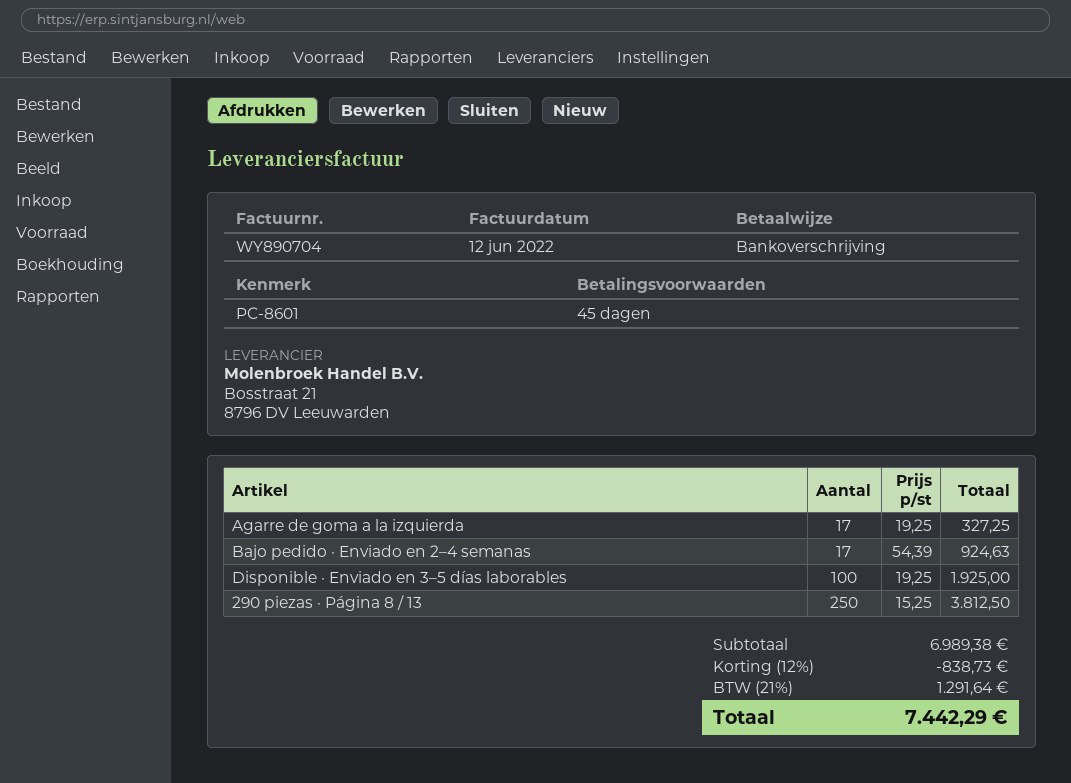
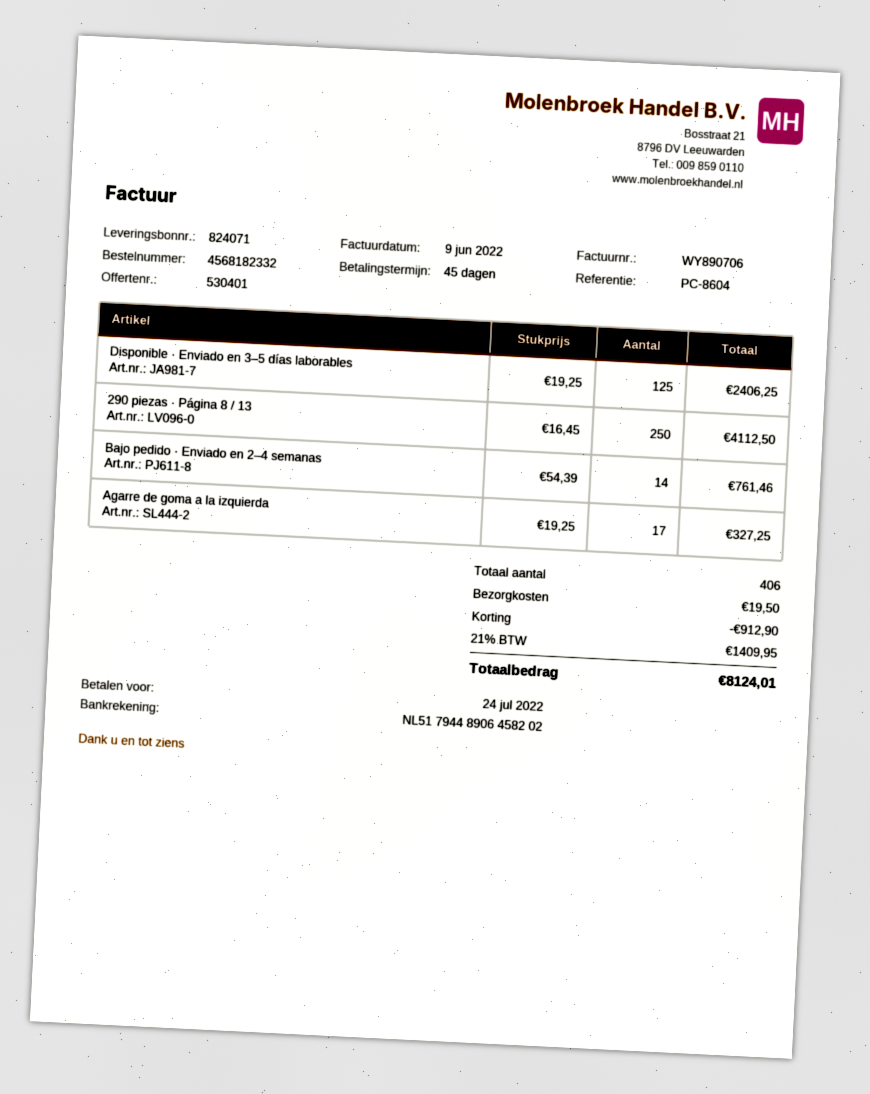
invoice number: WY890704 -> WY890706
invoice date: 2022-06-12 -> 2022-06-09
reference: PC-8601 -> PC-8604
Bajo pedido · Enviado en 2–4 semanas: 17 x 54.39 = 924.63 -> 14 x 54.39 = 761.46
Disponible · Enviado en 3–5 días laborables: 100 x 19.25 = 1925.00 -> 125 x 19.25 = 2406.25
290 piezas · Página 8 / 13: 250 x 15.25 = 3812.50 -> 250 x 16.45 = 4112.50
discount: 838.73 -> 912.90
shipping: none -> 19.50
tax: 21% = 1291.64 -> 21% = 1409.95
total: 7442.29 -> 8124.01

